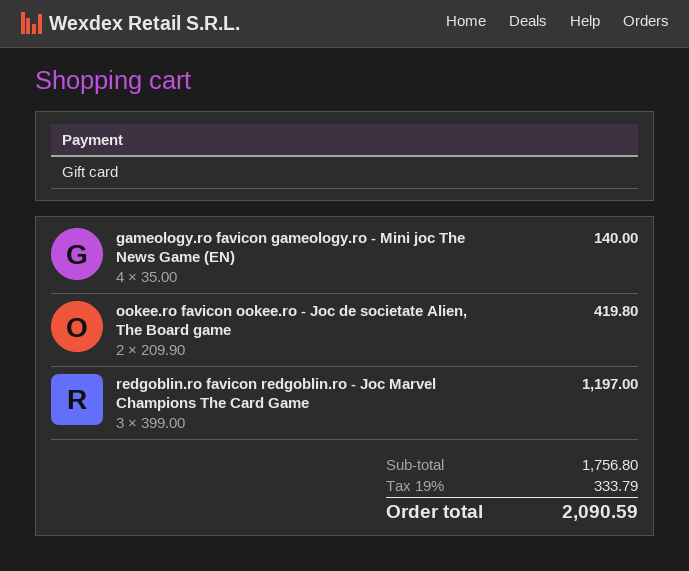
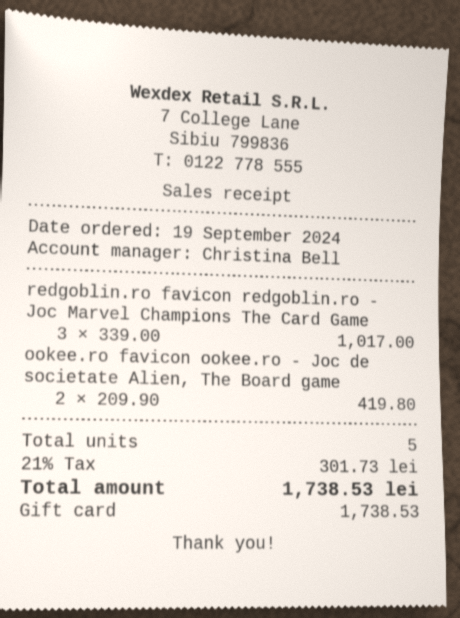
gameology.ro favicon gameology.ro - Mini joc The News Game (EN): 4 x 35.00 = 140.00 -> none
redgoblin.ro favicon redgoblin.ro - Joc Marvel Champions The Card Game: 3 x 399.00 = 1197.00 -> 3 x 339.00 = 1017.00
tax: 19% = 333.79 -> 21% = 301.73
total: 2090.59 -> 1738.53

